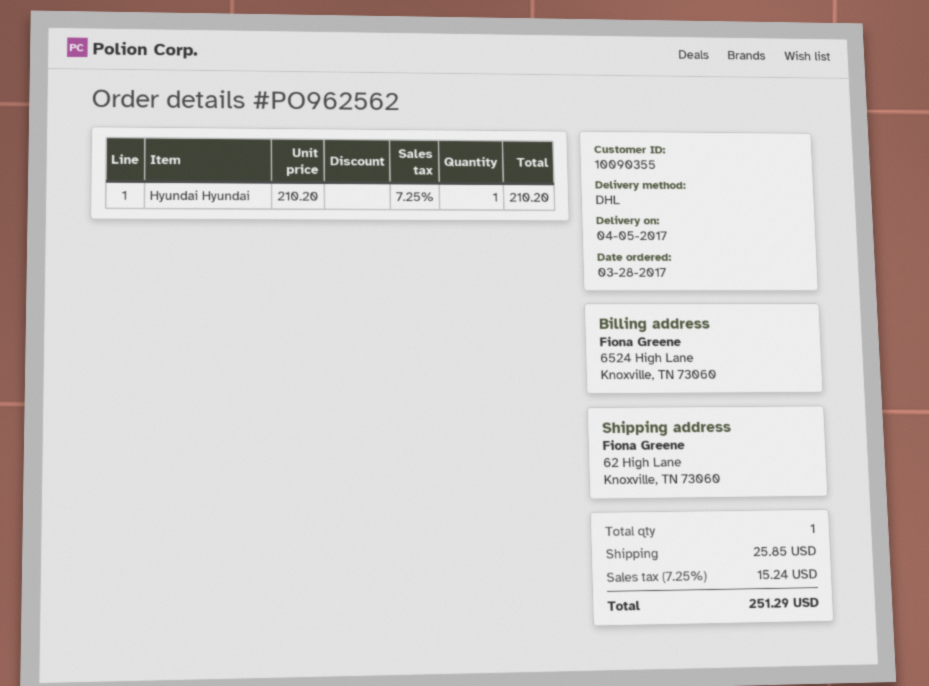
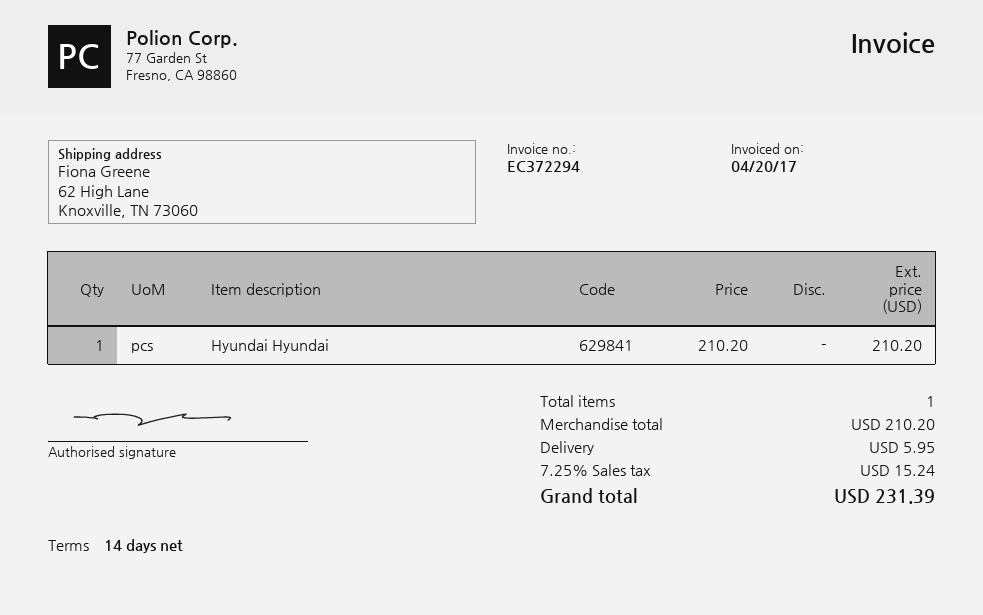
shipping: 25.85 -> 5.95
total: 251.29 -> 231.39

